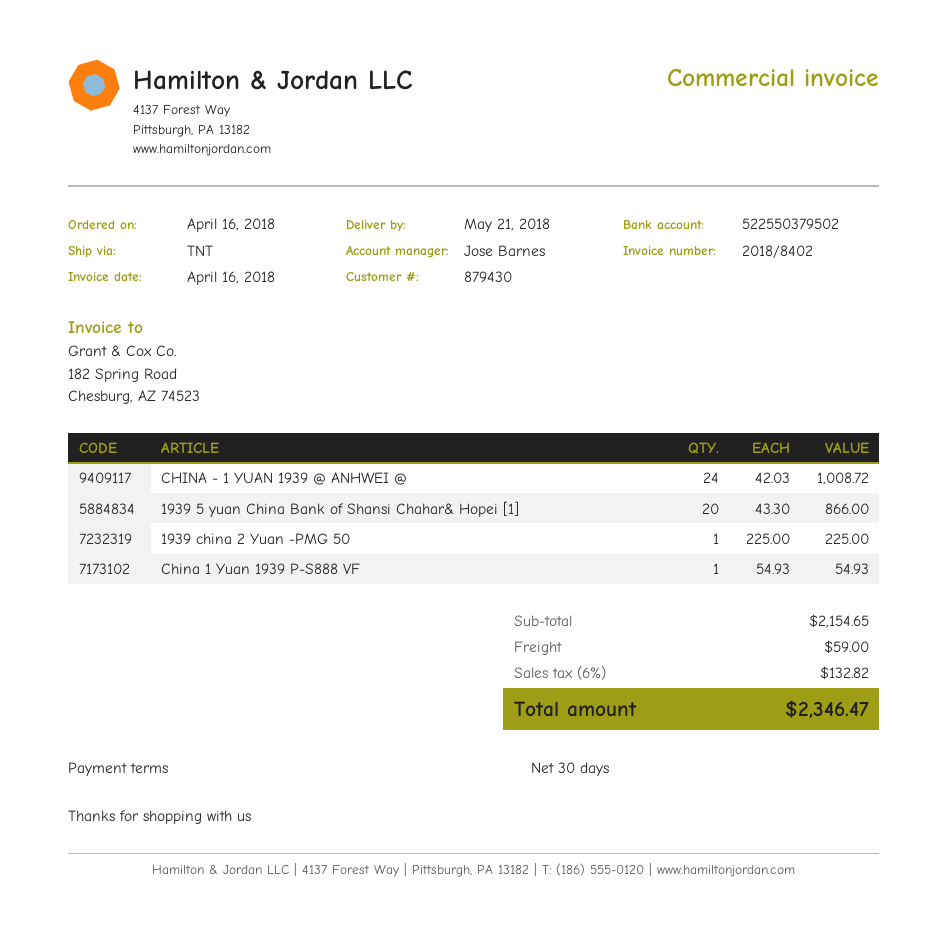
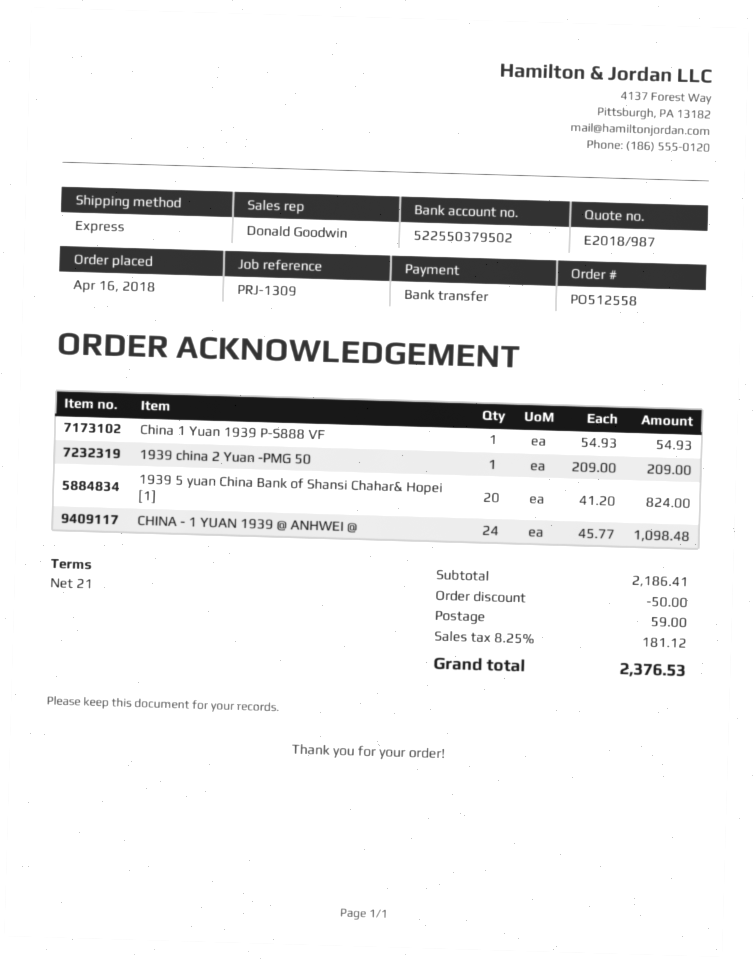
payment terms: 30 days -> 21 days
sales rep: Jose Barnes -> Donald Goodwin
shipping method: TNT -> express
CHINA - 1 YUAN 1939 @ ANHWEI @: 24 x 42.03 = 1008.72 -> 24 x 45.77 = 1098.48
1939 5 yuan China Bank of Shansi Chahar& Hopei [1]: 20 x 43.30 = 866.00 -> 20 x 41.20 = 824.00
1939 china 2 Yuan -PMG 50: 1 x 225.00 = 225.00 -> 1 x 209.00 = 209.00
subtotal: 2154.65 -> 2186.41
discount: none -> 50.00
tax: 6% = 132.82 -> 8.25% = 181.12
total: 2346.47 -> 2376.53

